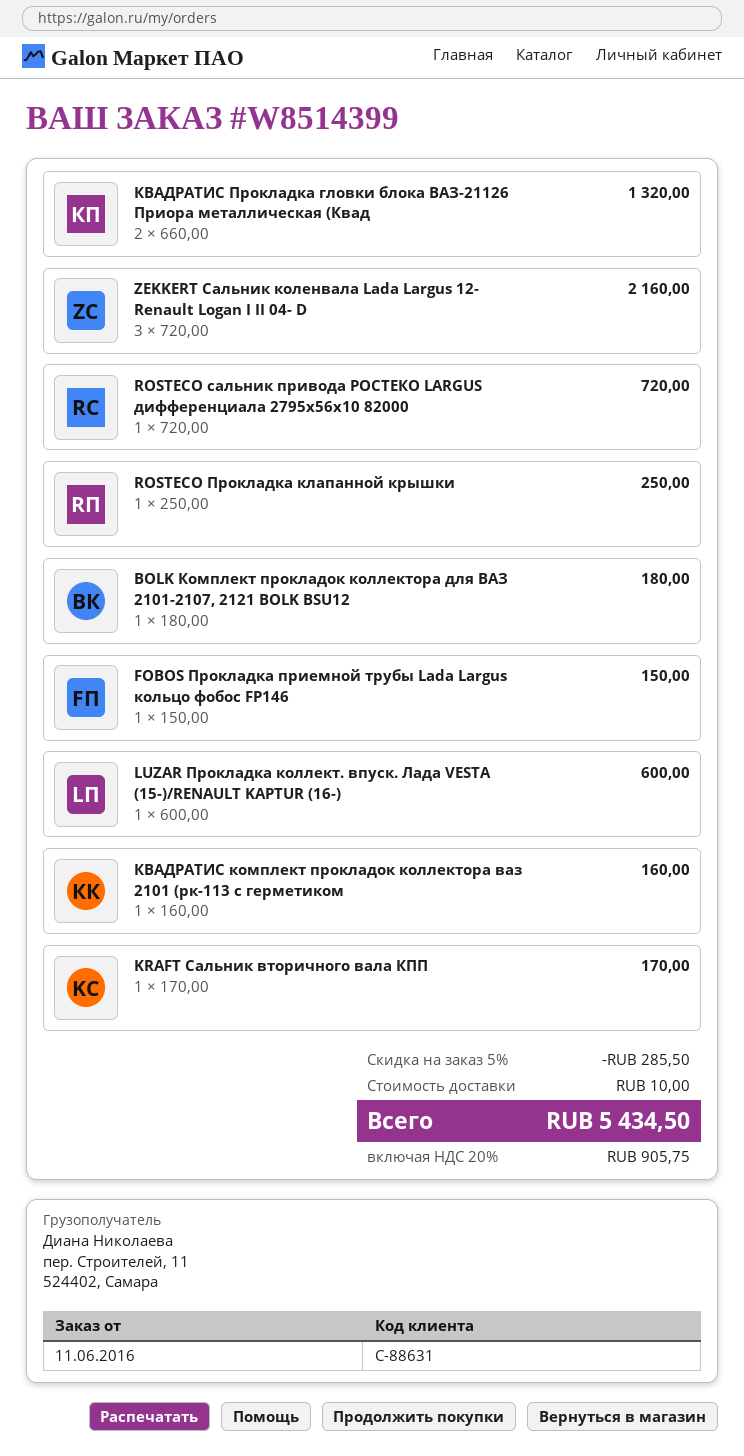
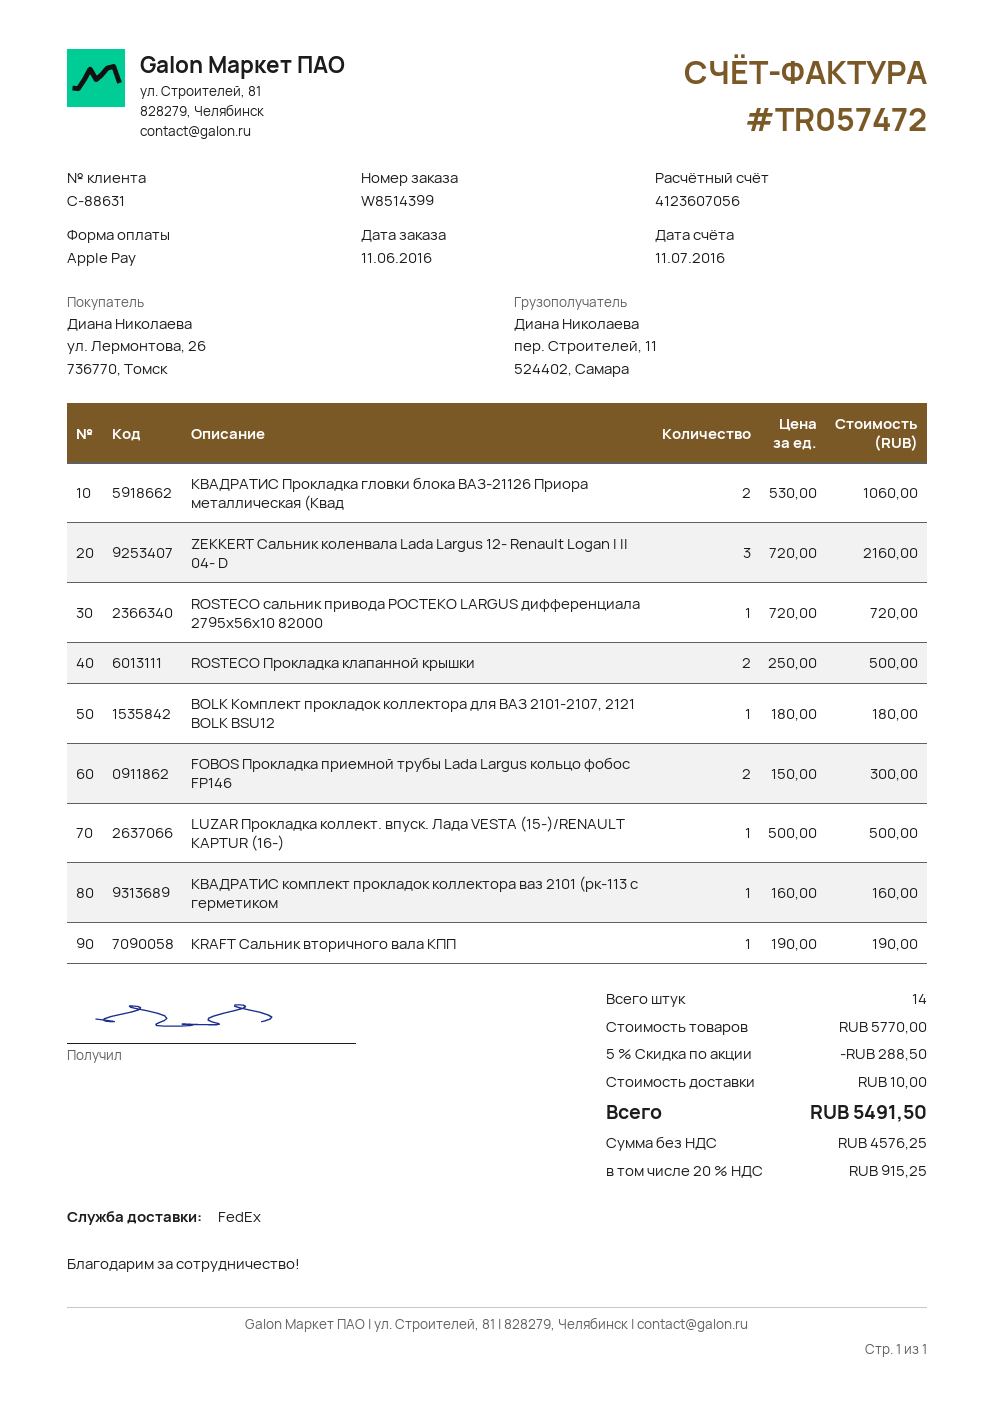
КВАДРАТИС Прокладка гловки блока ВАЗ-21126 Приора металлическая (Квад: 2 x 660.00 = 1320.00 -> 2 x 530.00 = 1060.00
ROSTECO Прокладка клапанной крышки: 1 x 250.00 = 250.00 -> 2 x 250.00 = 500.00
FOBOS Прокладка приемной трубы Lada Largus кольцо фобос FP146: 1 x 150.00 = 150.00 -> 2 x 150.00 = 300.00
LUZAR Прокладка коллект. впуск. Лада VESTA (15-)/RENAULT KAPTUR (16-): 1 x 600.00 = 600.00 -> 1 x 500.00 = 500.00
KRAFT Сальник вторичного вала КПП: 1 x 170.00 = 170.00 -> 1 x 190.00 = 190.00
discount: 5% = 285.50 -> 5% = 288.50
tax: 20% = 905.75 -> 20% = 915.25
total: 5434.50 -> 5491.50

